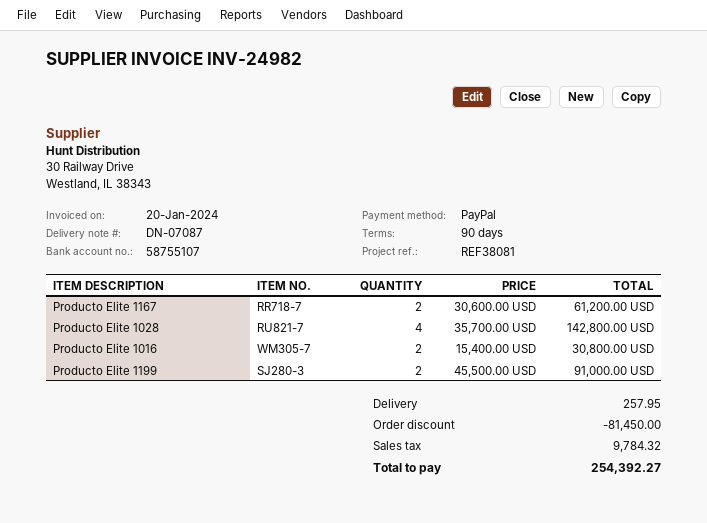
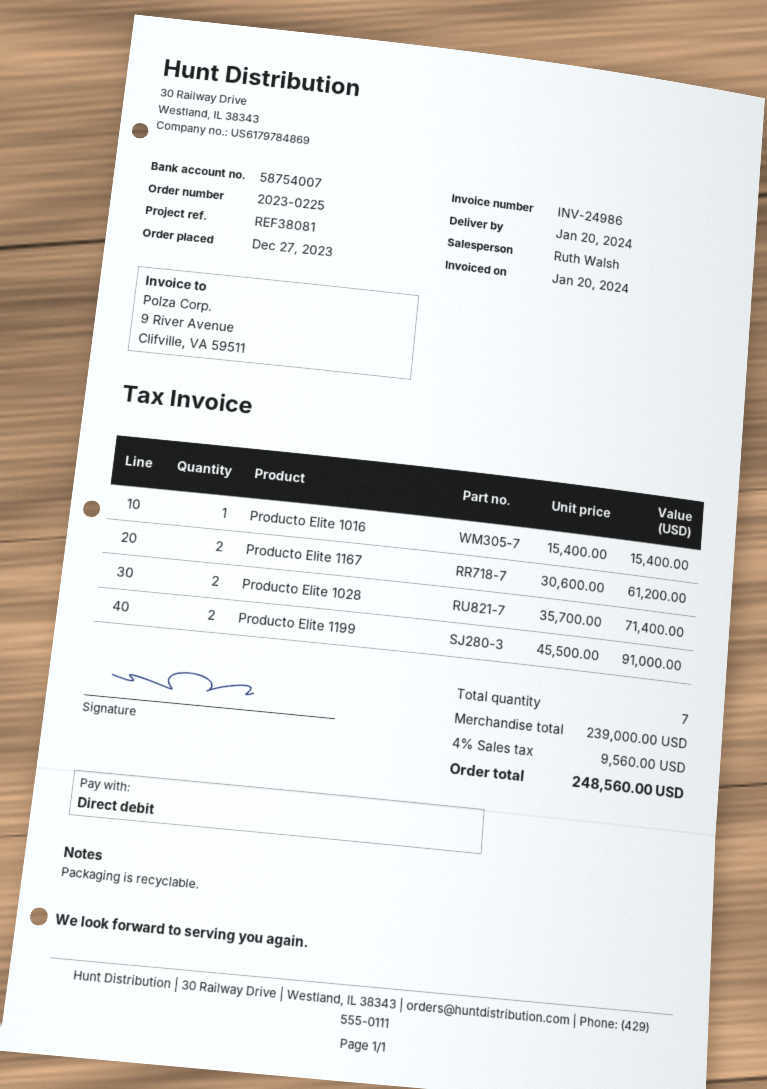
invoice number: INV-24982 -> INV-24986
payment method: PayPal -> direct debit
bank account: 58755107 -> 58754007
Producto Elite 1028: 4 x 35700.00 = 142800.00 -> 2 x 35700.00 = 71400.00
Producto Elite 1016: 2 x 15400.00 = 30800.00 -> 1 x 15400.00 = 15400.00
discount: 81450.00 -> none
shipping: 257.95 -> none
tax: 9784.32 -> 9560.00
total: 254392.27 -> 248560.00

